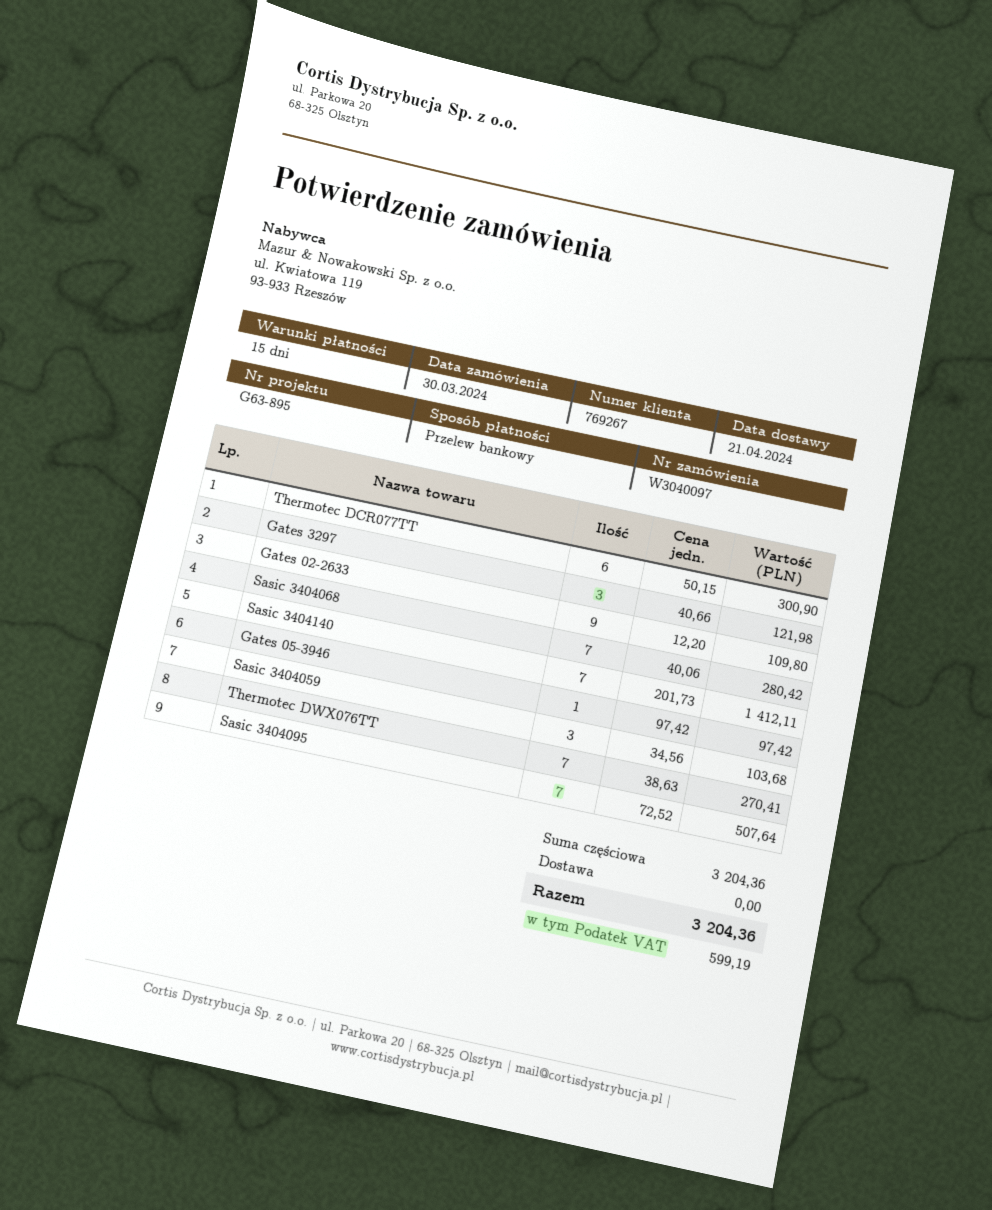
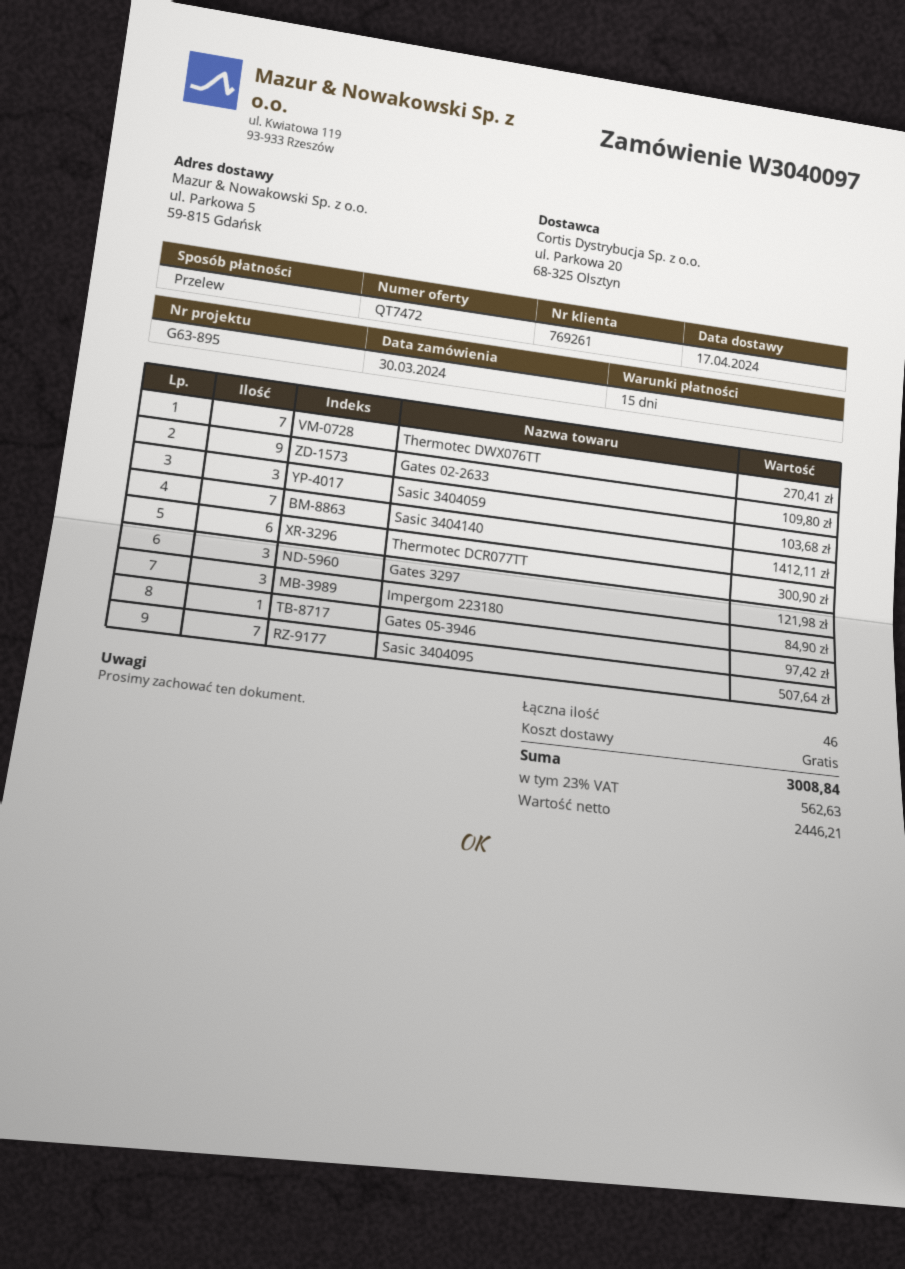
delivery date: 2024-04-21 -> 2024-04-17
customer number: 769267 -> 769261
Sasic 3404068: 7 for 280.42 -> none
Impergom 223180: none -> 3 for 84.90
tax: 599.19 -> 562.63
total: 3204.36 -> 3008.84

